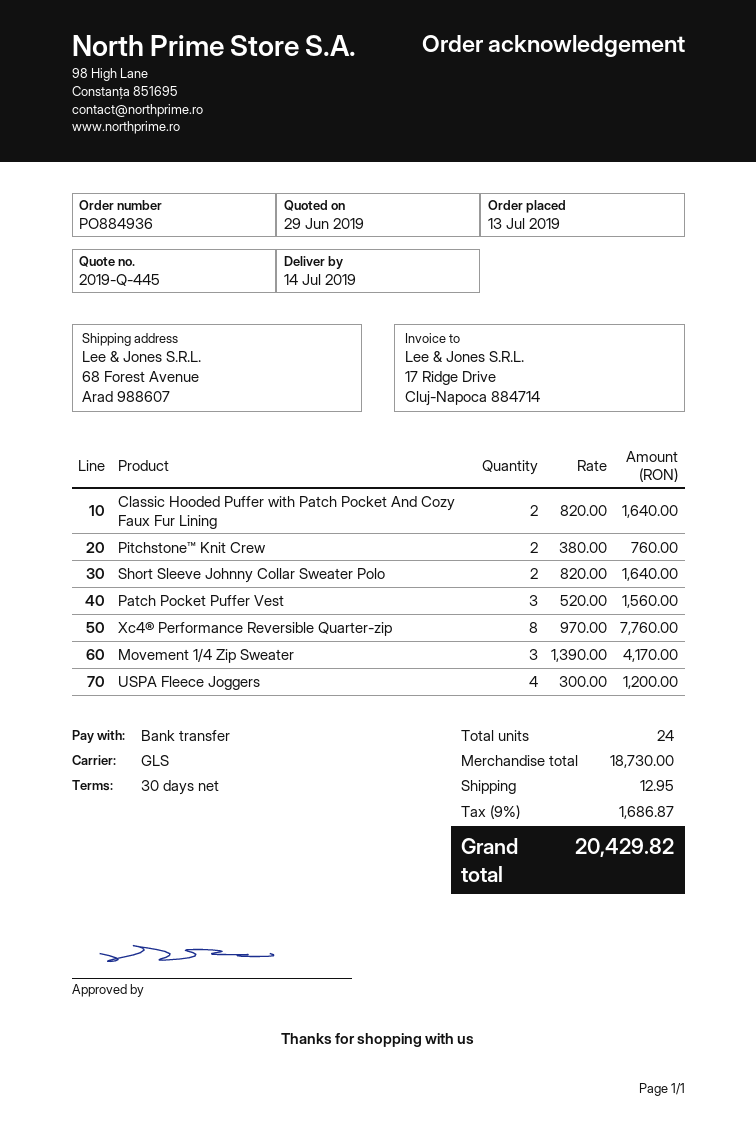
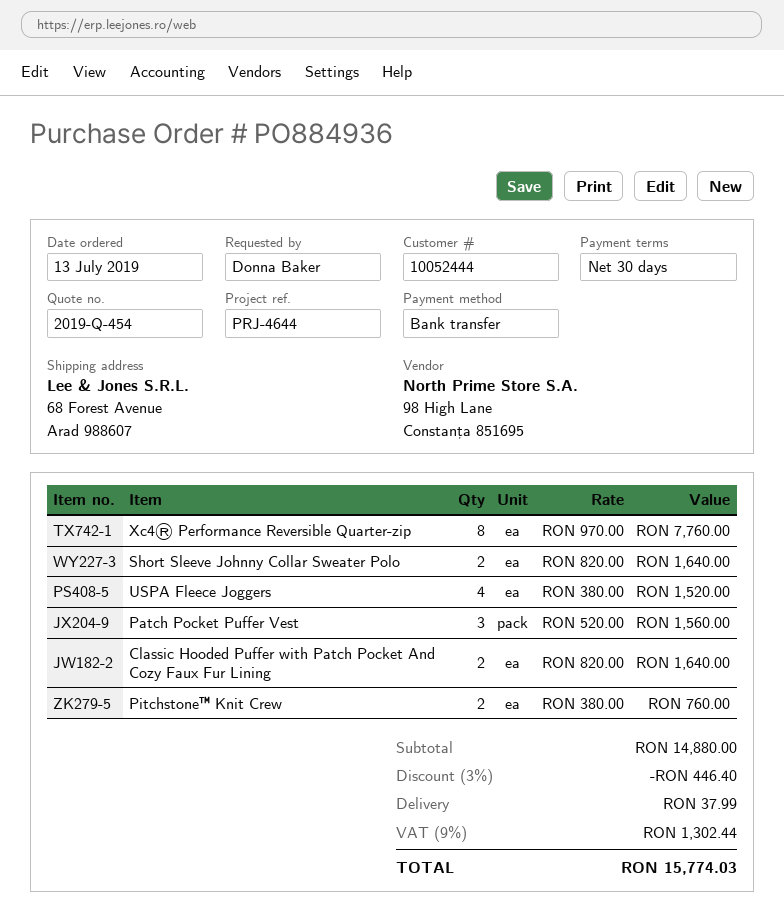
quote number: 2019-Q-445 -> 2019-Q-454
Movement 1/4 Zip Sweater: 3 x 1390.00 = 4170.00 -> none
USPA Fleece Joggers: 4 x 300.00 = 1200.00 -> 4 x 380.00 = 1520.00
subtotal: 18730.00 -> 14880.00
discount: none -> 3% = 446.40
shipping: 12.95 -> 37.99
tax: 9% = 1686.87 -> 9% = 1302.44
total: 20429.82 -> 15774.03

